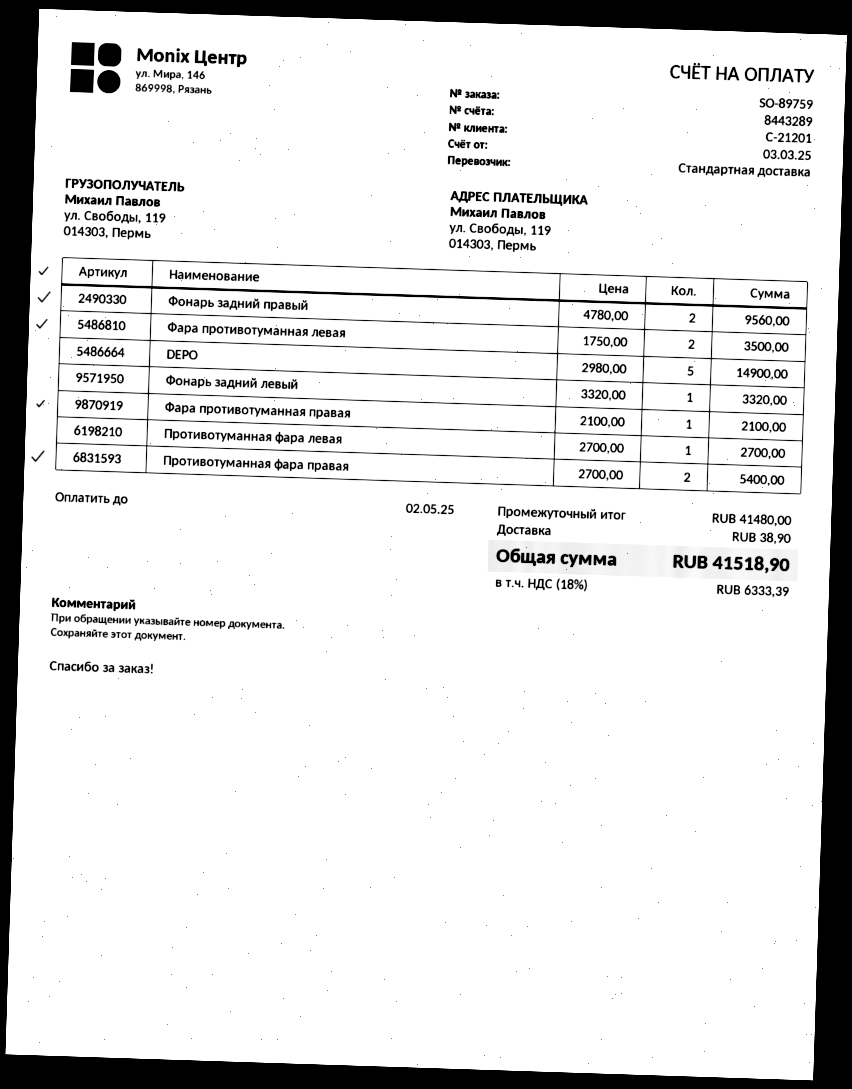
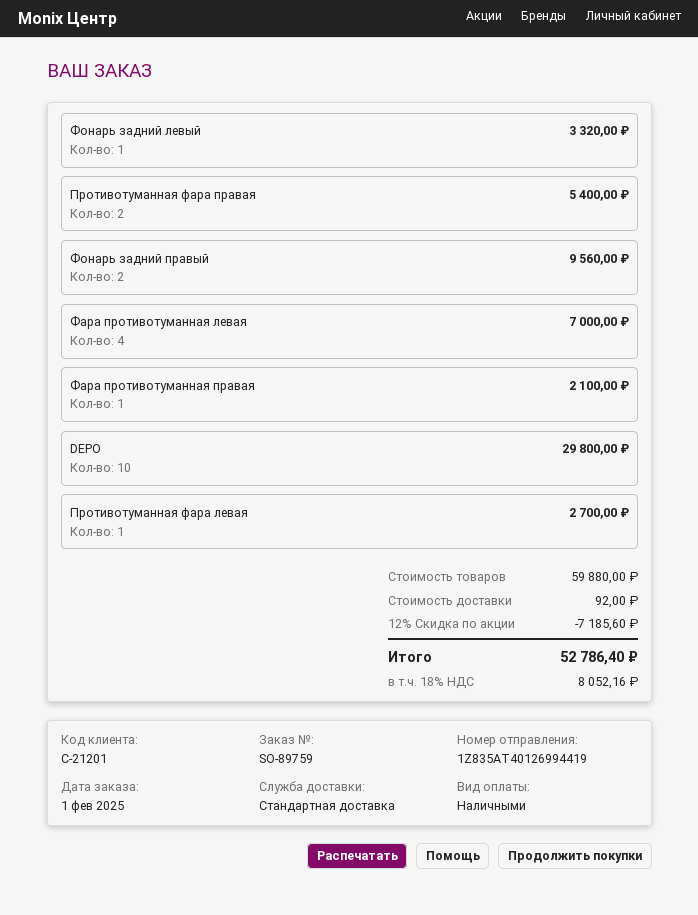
Фара противотуманная левая: 2 for 3500.00 -> 4 for 7000.00
DEPO: 5 for 14900.00 -> 10 for 29800.00
subtotal: 41480.00 -> 59880.00
discount: none -> 12% = 7185.60
shipping: 38.90 -> 92.00
tax: 18% = 6333.39 -> 18% = 8052.16
total: 41518.90 -> 52786.40

